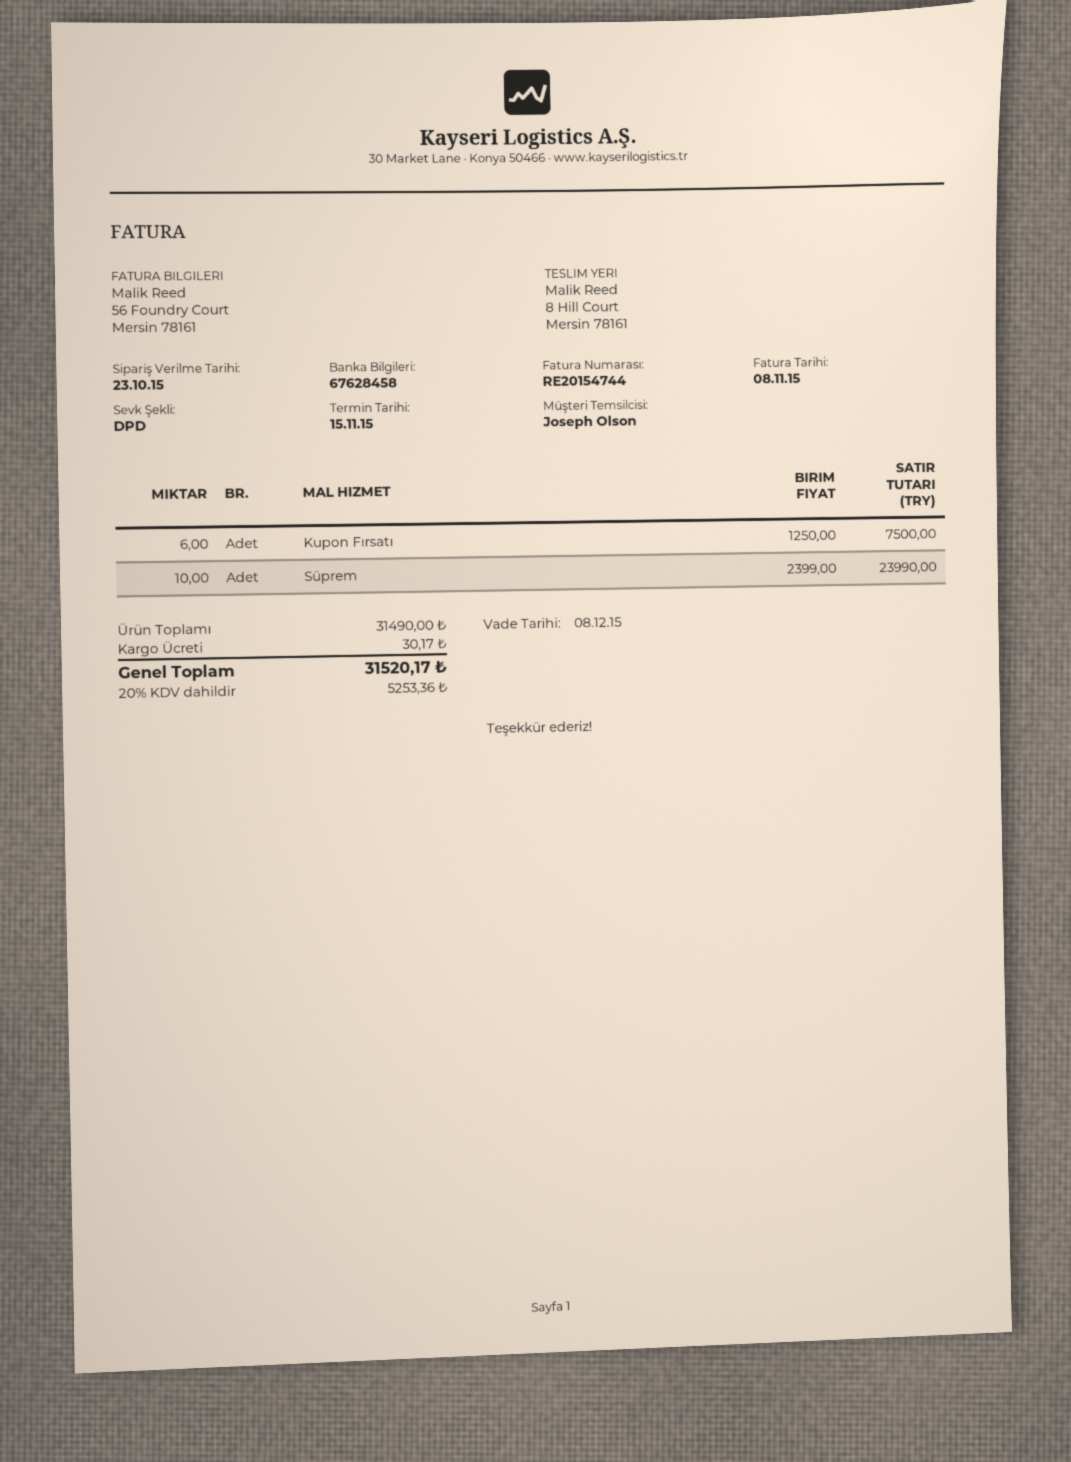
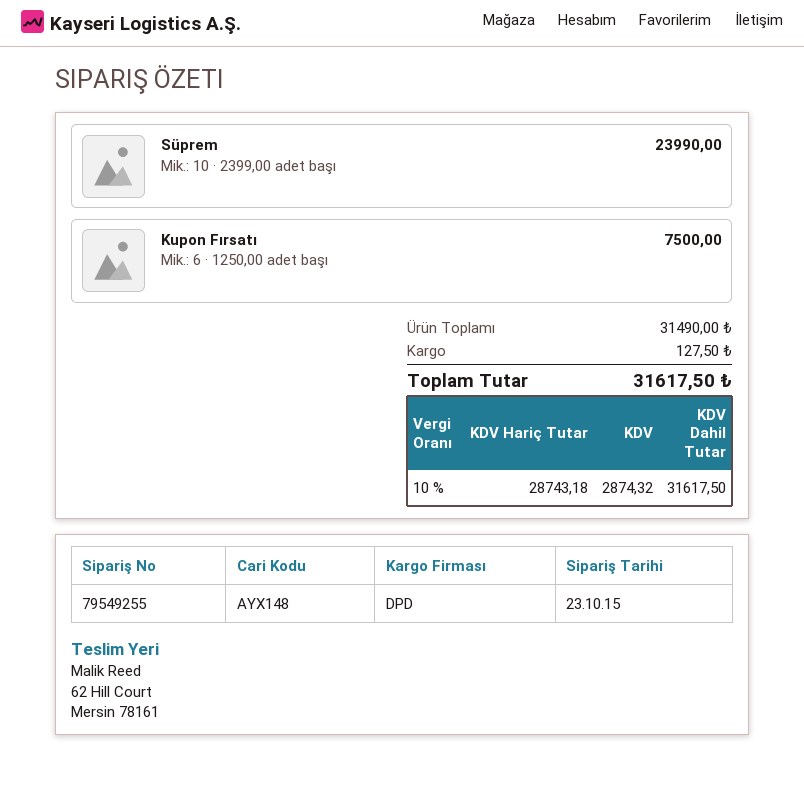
ship to: 8 Hill Court, Mersin 78161 -> 62 Hill Court, Mersin 78161
shipping: 30.17 -> 127.50
tax: 20% = 5253.36 -> 10% = 2874.32
total: 31520.17 -> 31617.50

